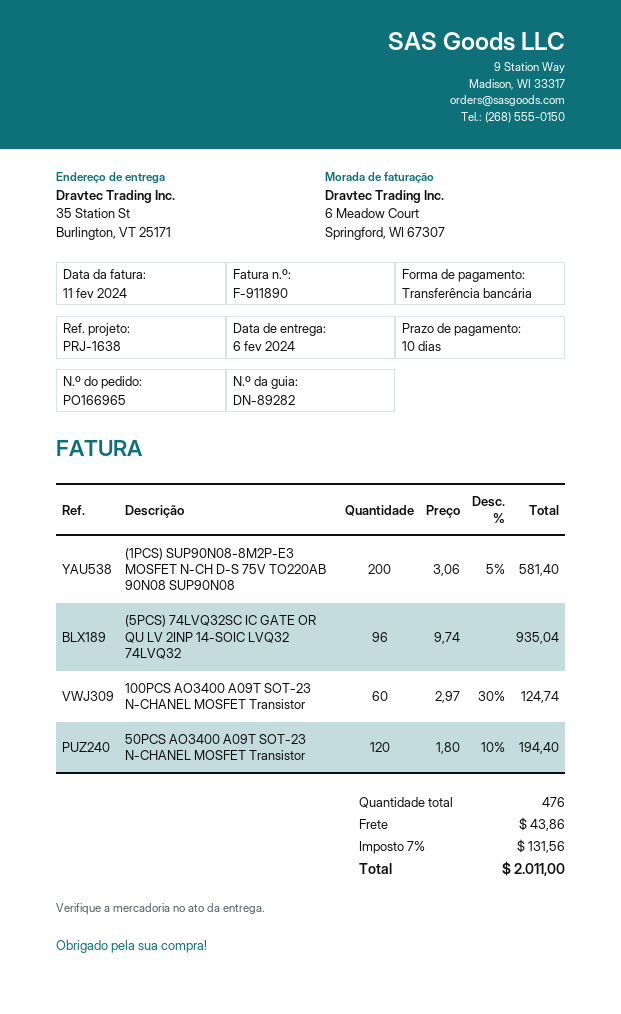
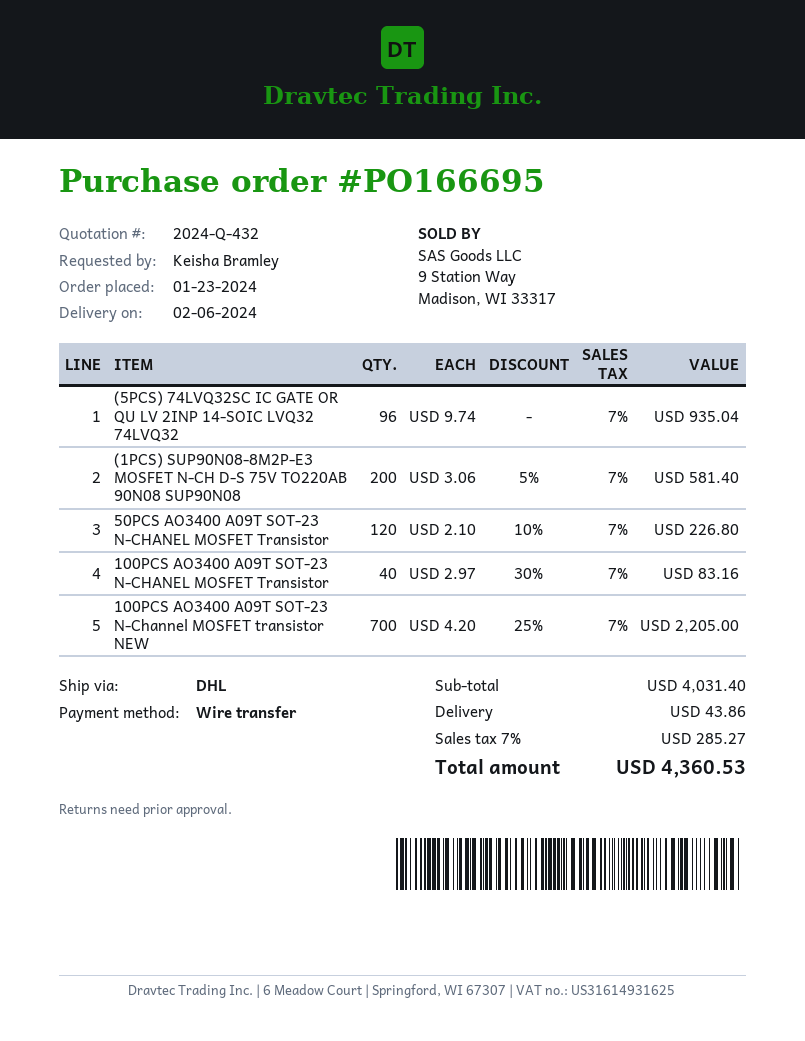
order number: PO166965 -> PO166695
100PCS AO3400 A09T SOT-23 N-CHANEL MOSFET Transistor: 60 x 2.97 - 30% = 124.74 -> 40 x 2.97 - 30% = 83.16
50PCS AO3400 A09T SOT-23 N-CHANEL MOSFET Transistor: 120 x 1.80 - 10% = 194.40 -> 120 x 2.10 - 10% = 226.80
100PCS AO3400 A09T SOT-23 N-Channel MOSFET transistor NEW: none -> 700 x 4.20 - 25% = 2205.00
tax: 7% = 131.56 -> 7% = 285.27
total: 2011.00 -> 4360.53

